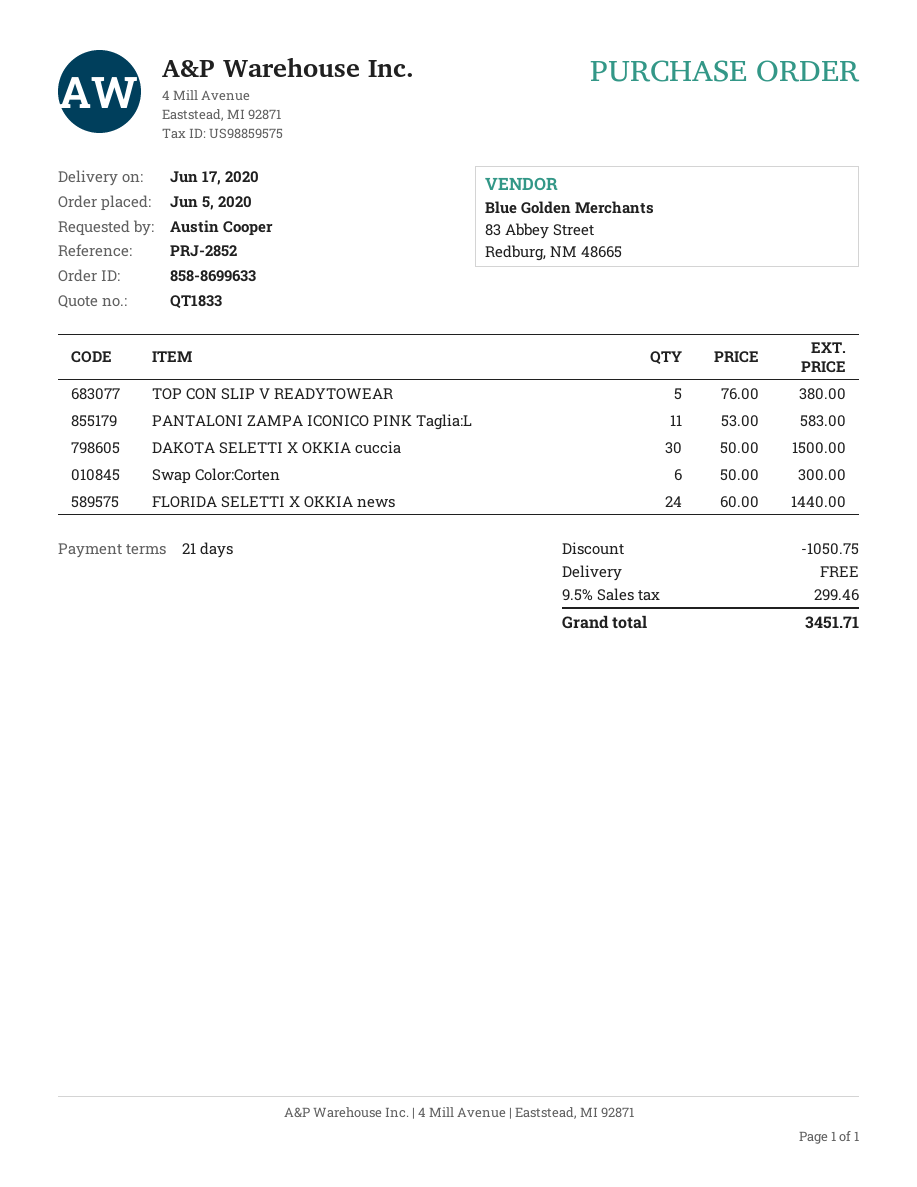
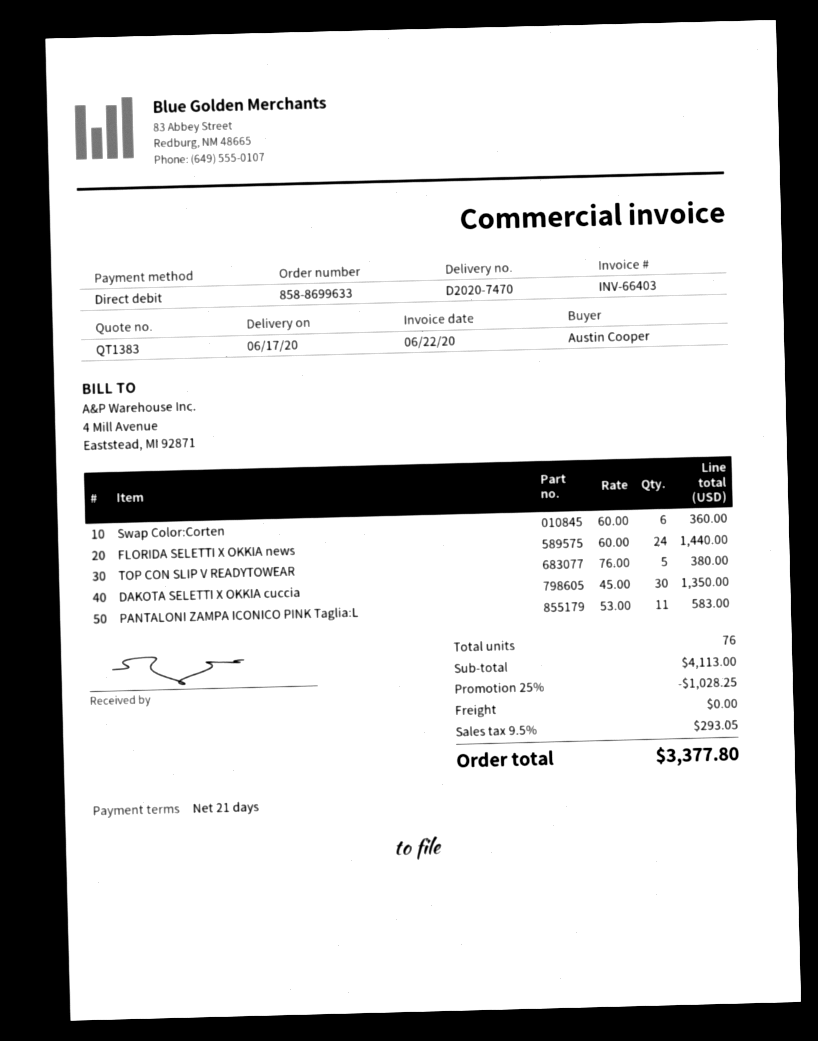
quote number: QT1833 -> QT1383
DAKOTA SELETTI X OKKIA cuccia: 30 x 50.00 = 1500.00 -> 30 x 45.00 = 1350.00
Swap Color:Corten: 6 x 50.00 = 300.00 -> 6 x 60.00 = 360.00
discount: 1050.75 -> 1028.25
tax: 9.5% = 299.46 -> 9.5% = 293.05
total: 3451.71 -> 3377.80

